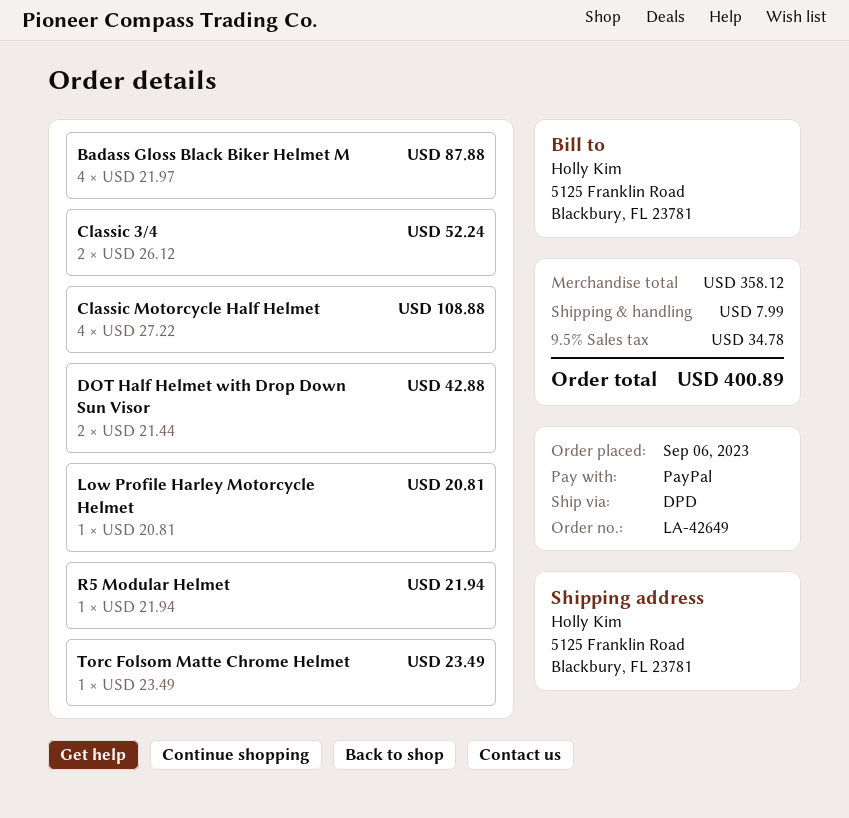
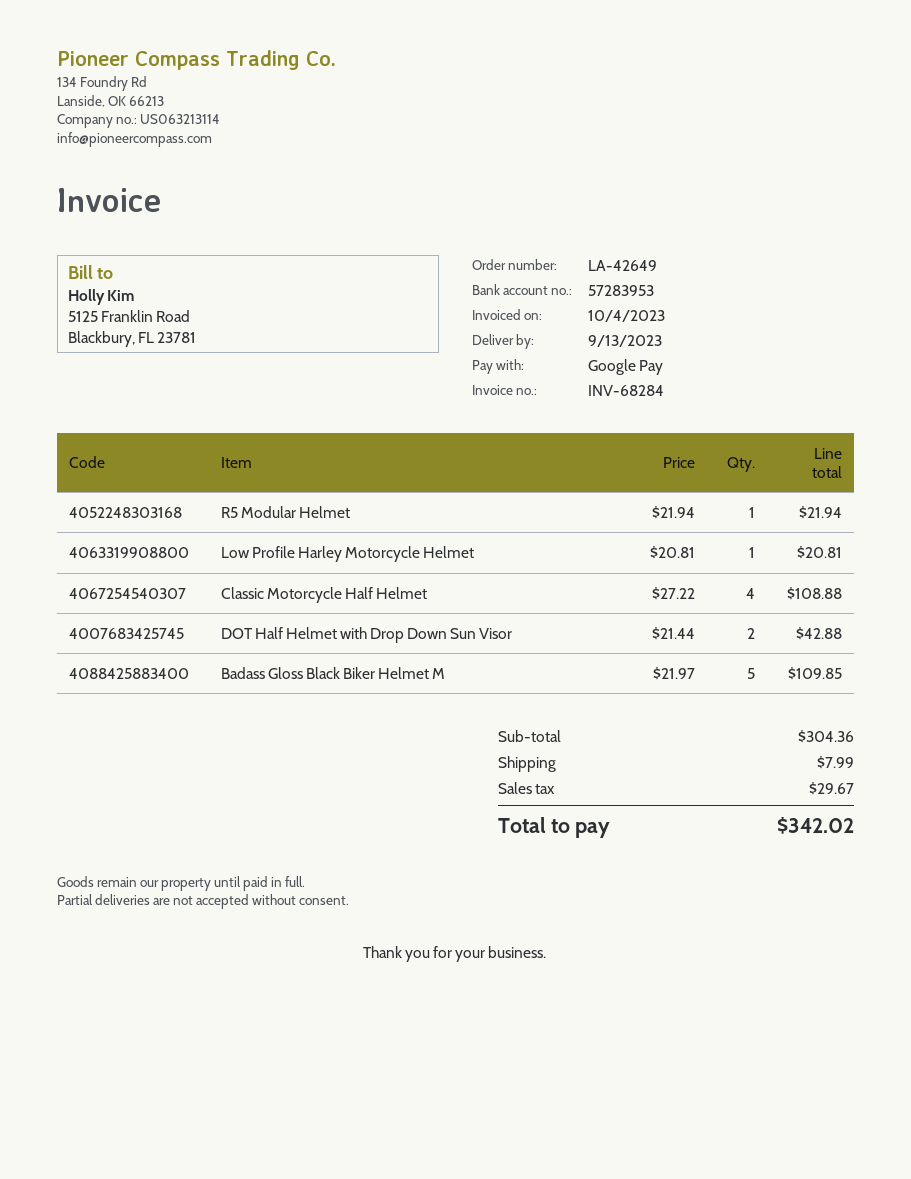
payment method: PayPal -> Google Pay
Badass Gloss Black Biker Helmet M: 4 x 21.97 = 87.88 -> 5 x 21.97 = 109.85
Classic 3/4: 2 x 26.12 = 52.24 -> none
Torc Folsom Matte Chrome Helmet: 1 x 23.49 = 23.49 -> none
subtotal: 358.12 -> 304.36
tax: 34.78 -> 29.67
total: 400.89 -> 342.02

